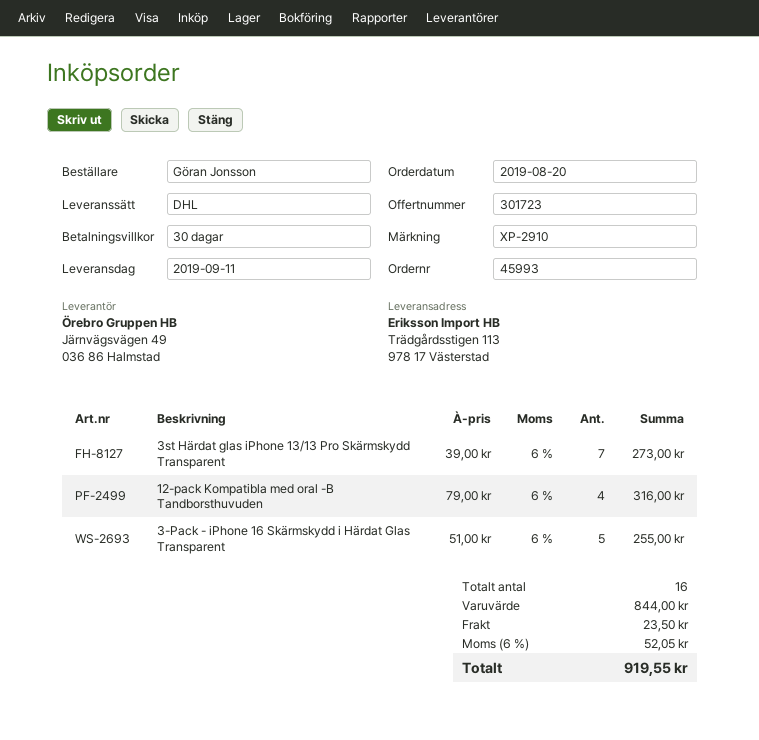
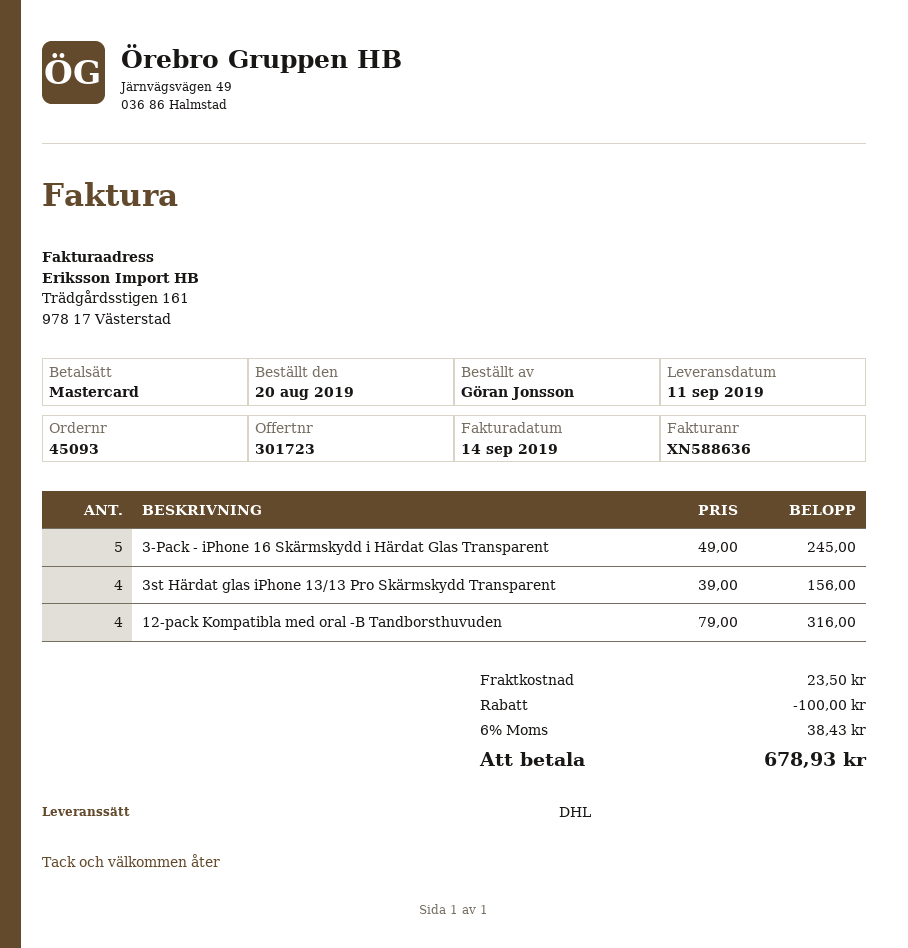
order number: 45993 -> 45093
3st Härdat glas iPhone 13/13 Pro Skärmskydd Transparent: 7 x 39.00 = 273.00 -> 4 x 39.00 = 156.00
3-Pack - iPhone 16 Skärmskydd i Härdat Glas Transparent: 5 x 51.00 = 255.00 -> 5 x 49.00 = 245.00
discount: none -> 100.00
tax: 6% = 52.05 -> 6% = 38.43
total: 919.55 -> 678.93

